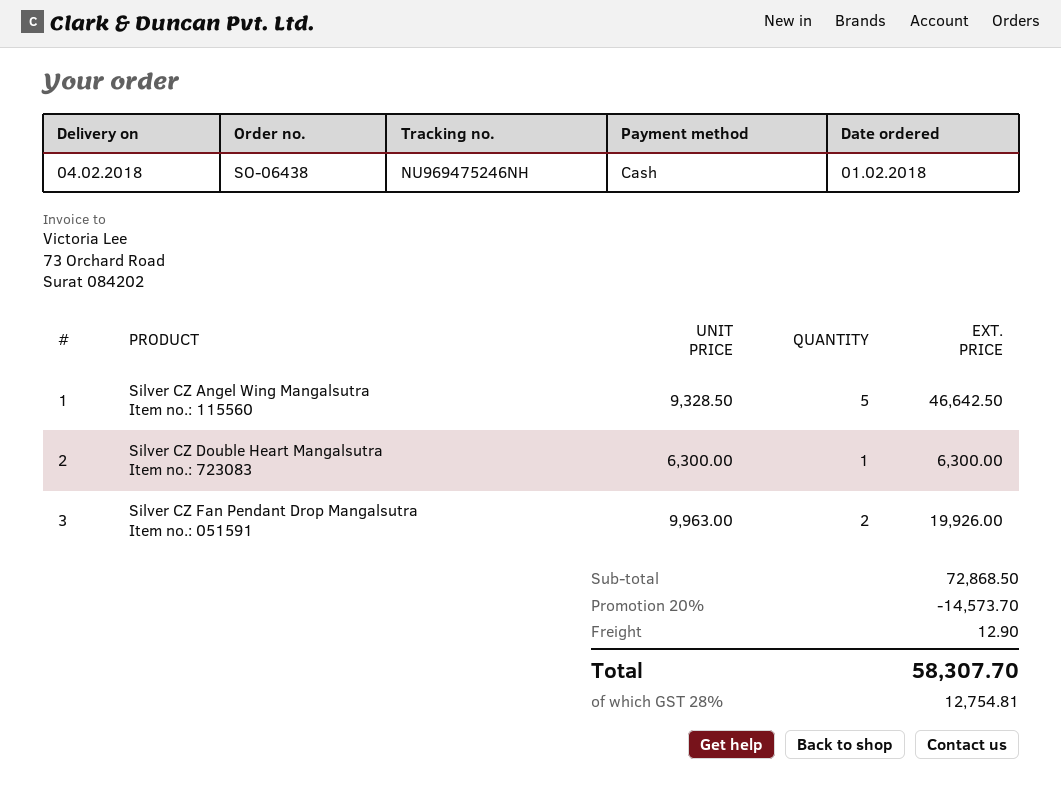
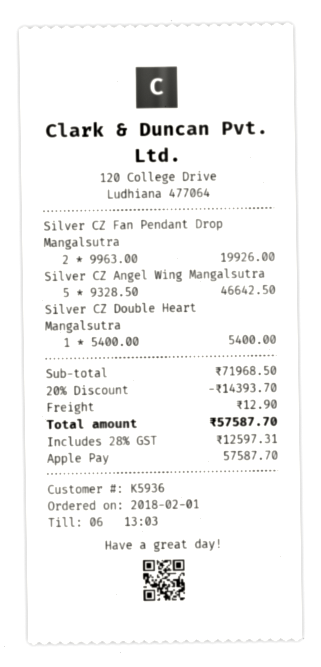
payment method: cash -> Apple Pay
Silver CZ Double Heart Mangalsutra: 1 x 6300.00 = 6300.00 -> 1 x 5400.00 = 5400.00
subtotal: 72868.50 -> 71968.50
discount: 20% = 14573.70 -> 20% = 14393.70
tax: 28% = 12754.81 -> 28% = 12597.31
total: 58307.70 -> 57587.70

